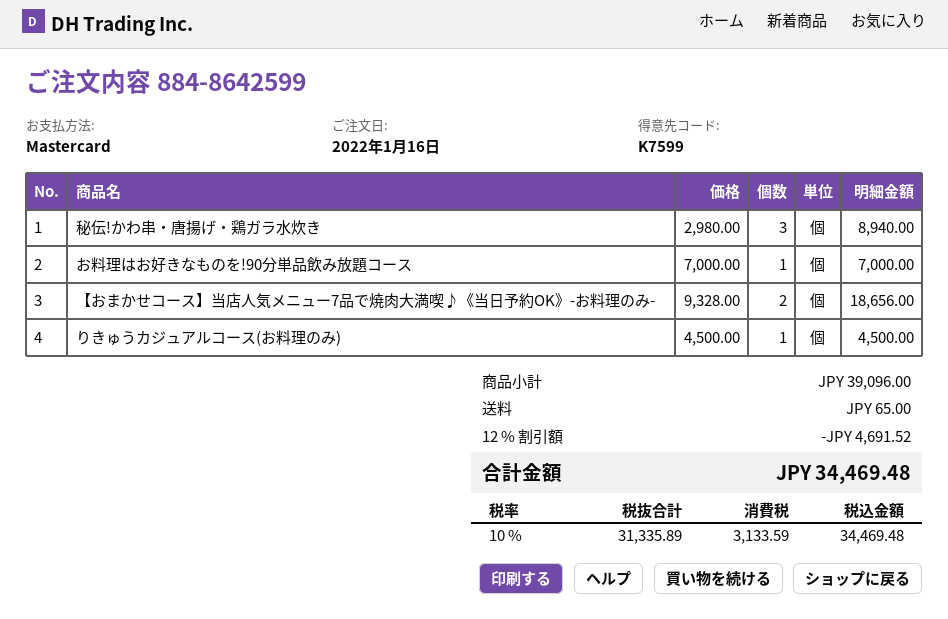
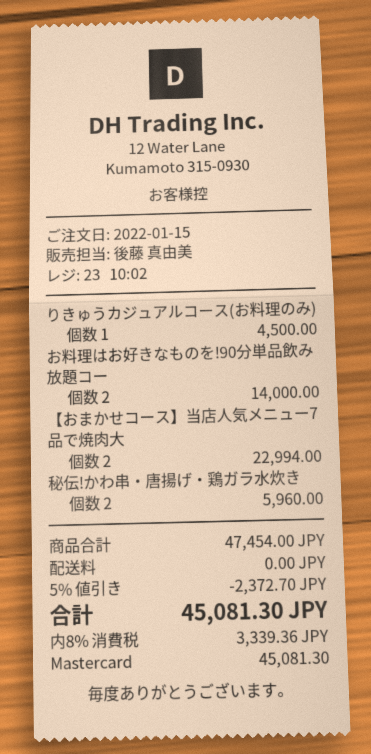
order date: 2022-01-16 -> 2022-01-15
秘伝!かわ串・唐揚げ・鶏ガラ水炊き: 3 for 8940.00 -> 2 for 5960.00
お料理はお好きなものを!90分単品飲み放題コース: 1 for 7000.00 -> 2 for 14000.00
【おまかせコース】当店人気メニュー7品で焼肉大満喫♪《当日予約OK》-お料理のみ-: 2 for 18656.00 -> 2 for 22994.00
subtotal: 39096.00 -> 47454.00
discount: 12% = 4691.52 -> 5% = 2372.70
shipping: 65.00 -> 0.00
tax: 10% = 3133.59 -> 8% = 3339.36
total: 34469.48 -> 45081.30

